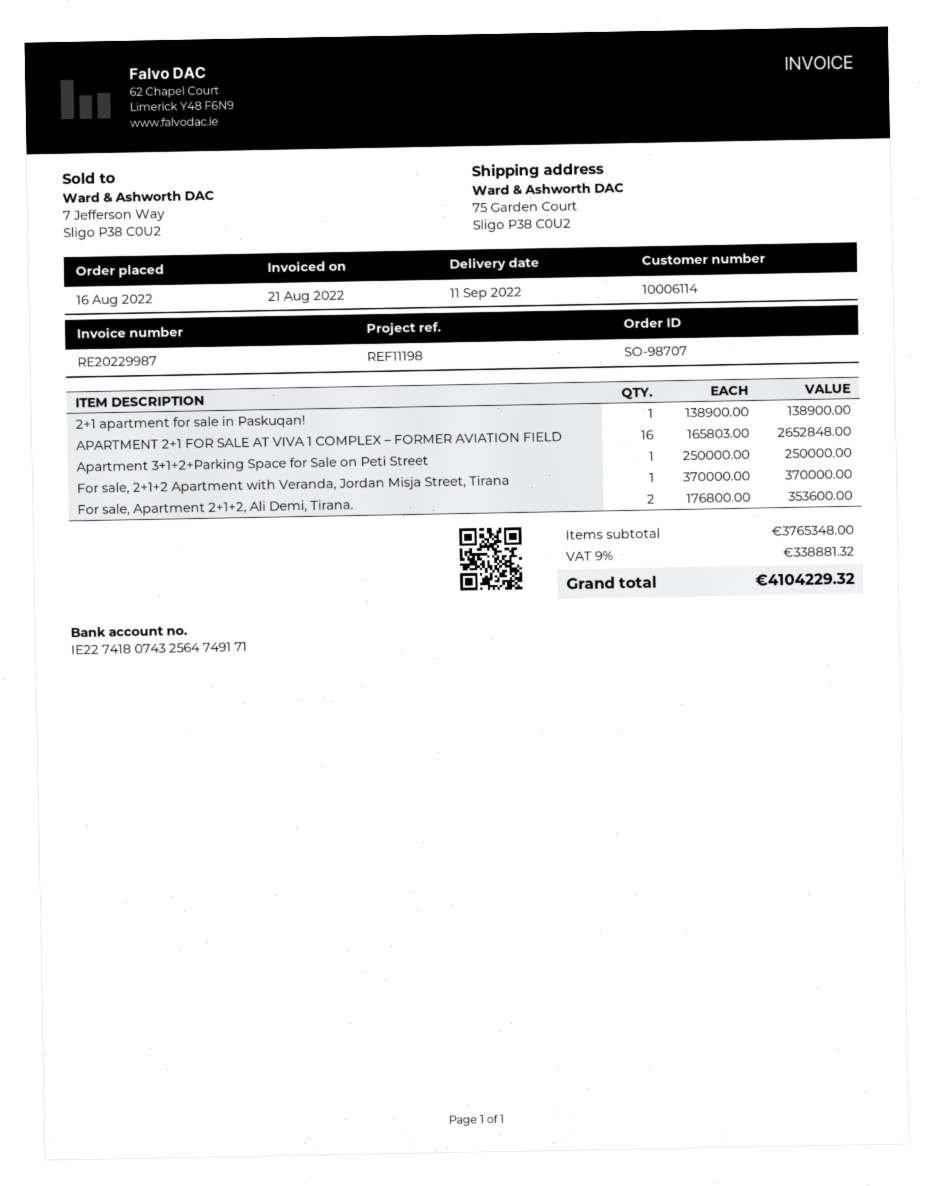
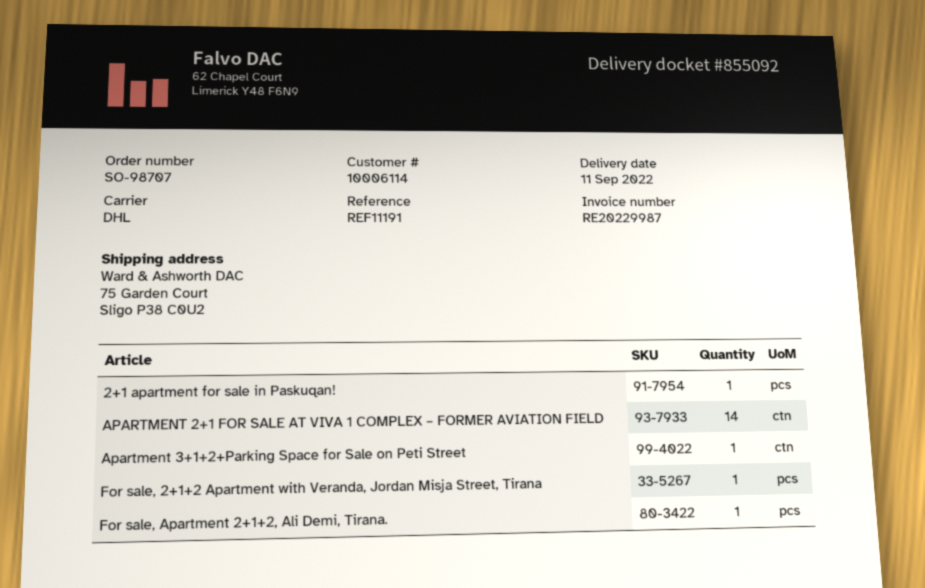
reference: REF11198 -> REF11191
APARTMENT 2+1 FOR SALE AT VIVA 1 COMPLEX – FORMER AVIATION FIELD: 16 -> 14
For sale, Apartment 2+1+2, Ali Demi, Tirana.: 2 -> 1

